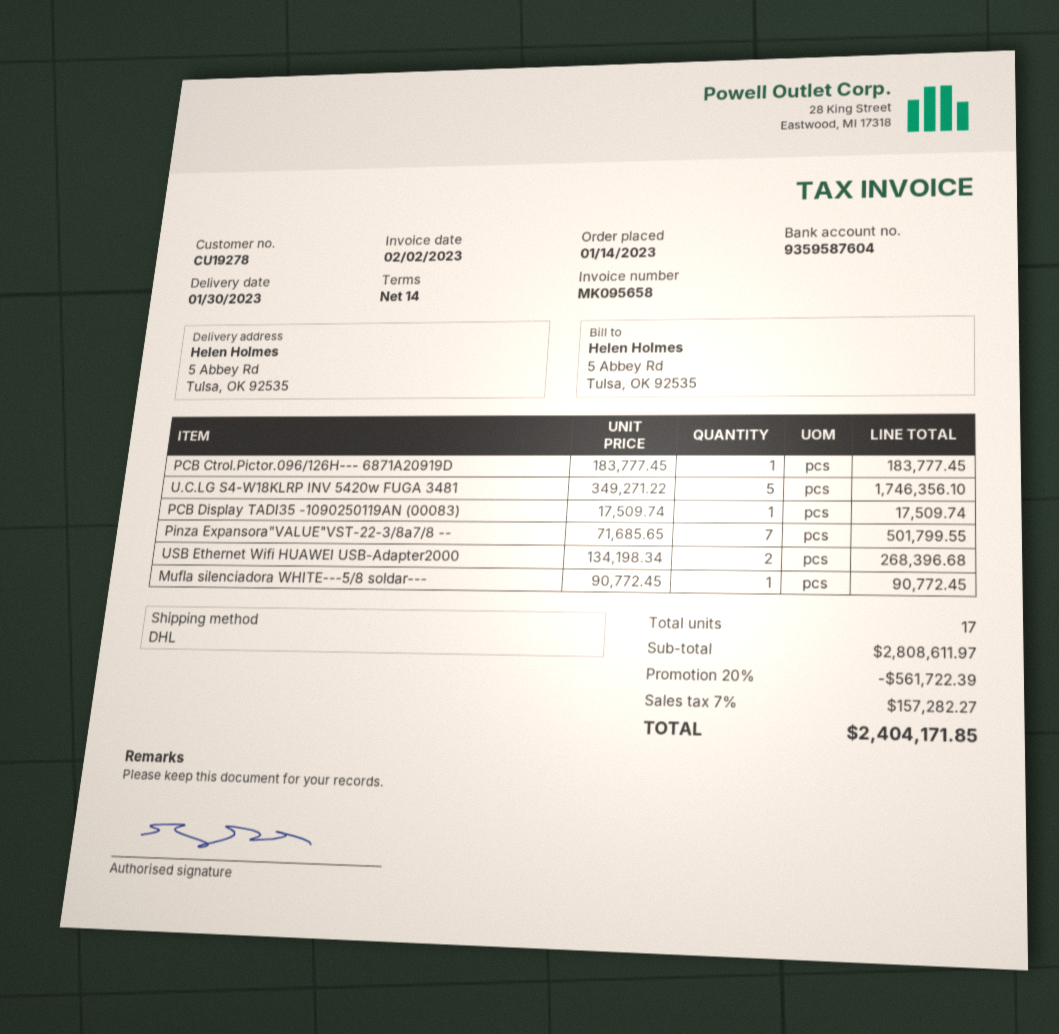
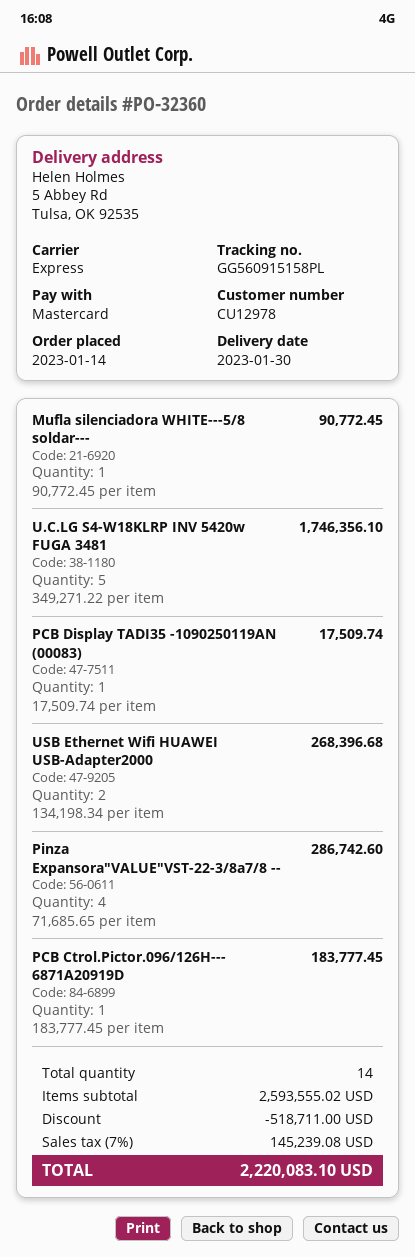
customer number: CU19278 -> CU12978
shipping method: DHL -> express
Pinza Expansora"VALUE"VST-22-3/8a7/8 --: 7 x 71685.65 = 501799.55 -> 4 x 71685.65 = 286742.60
total quantity: 17 -> 14
subtotal: 2808611.97 -> 2593555.02
discount: 561722.39 -> 518711.00
tax: 7% = 157282.27 -> 7% = 145239.08
total: 2404171.85 -> 2220083.10

